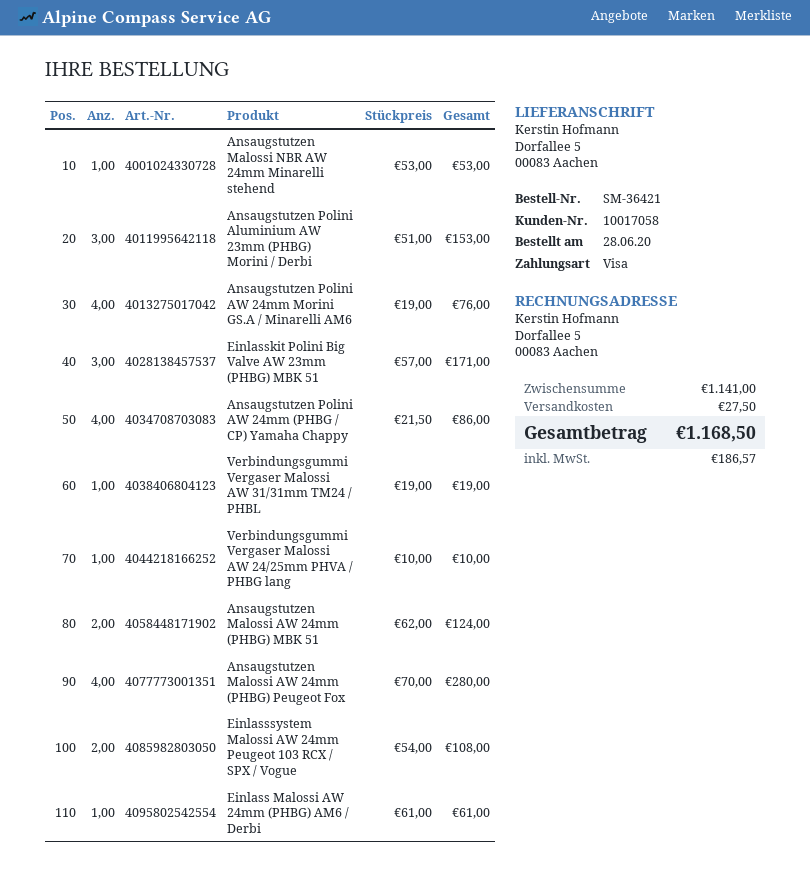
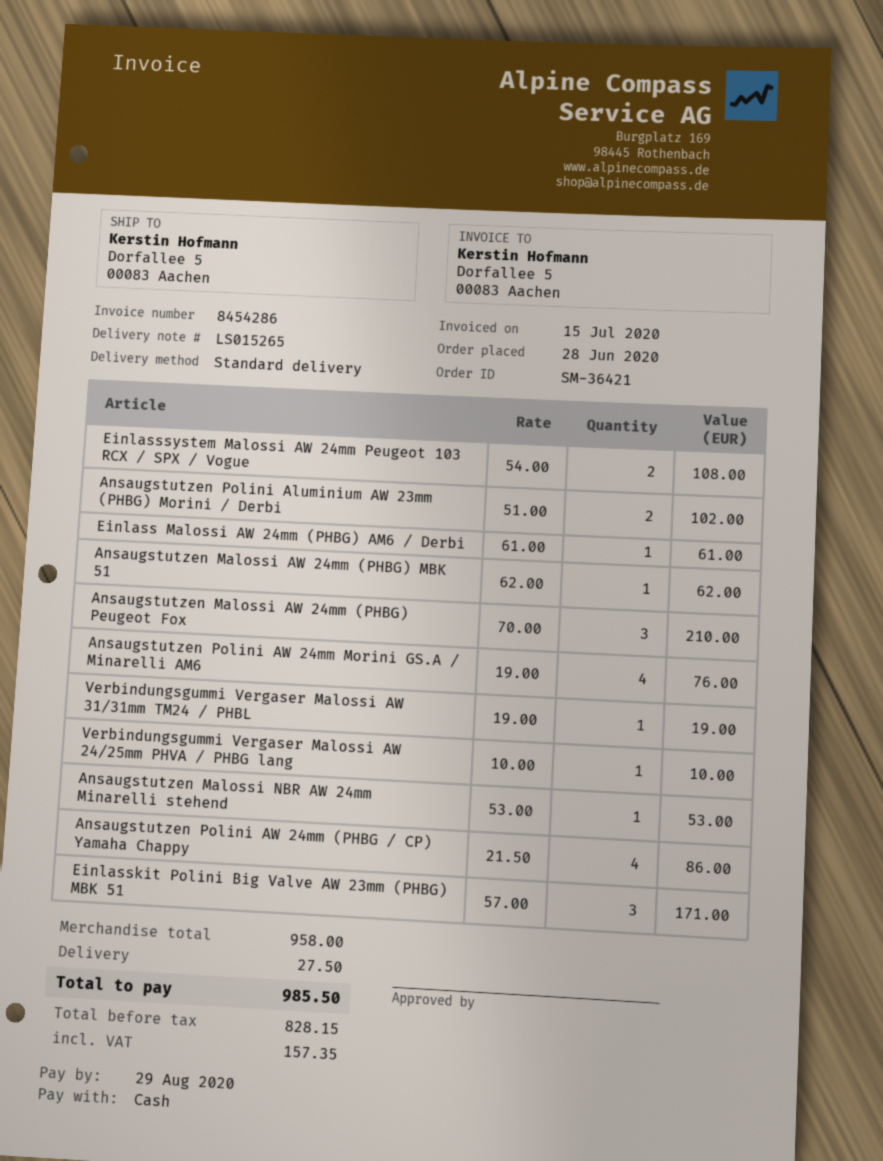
payment method: Visa -> cash
Ansaugstutzen Polini Aluminium AW 23mm (PHBG) Morini / Derbi: 3 x 51.00 = 153.00 -> 2 x 51.00 = 102.00
Ansaugstutzen Malossi AW 24mm (PHBG) MBK 51: 2 x 62.00 = 124.00 -> 1 x 62.00 = 62.00
Ansaugstutzen Malossi AW 24mm (PHBG) Peugeot Fox: 4 x 70.00 = 280.00 -> 3 x 70.00 = 210.00
subtotal: 1141.00 -> 958.00
tax: 186.57 -> 157.35
total: 1168.50 -> 985.50

